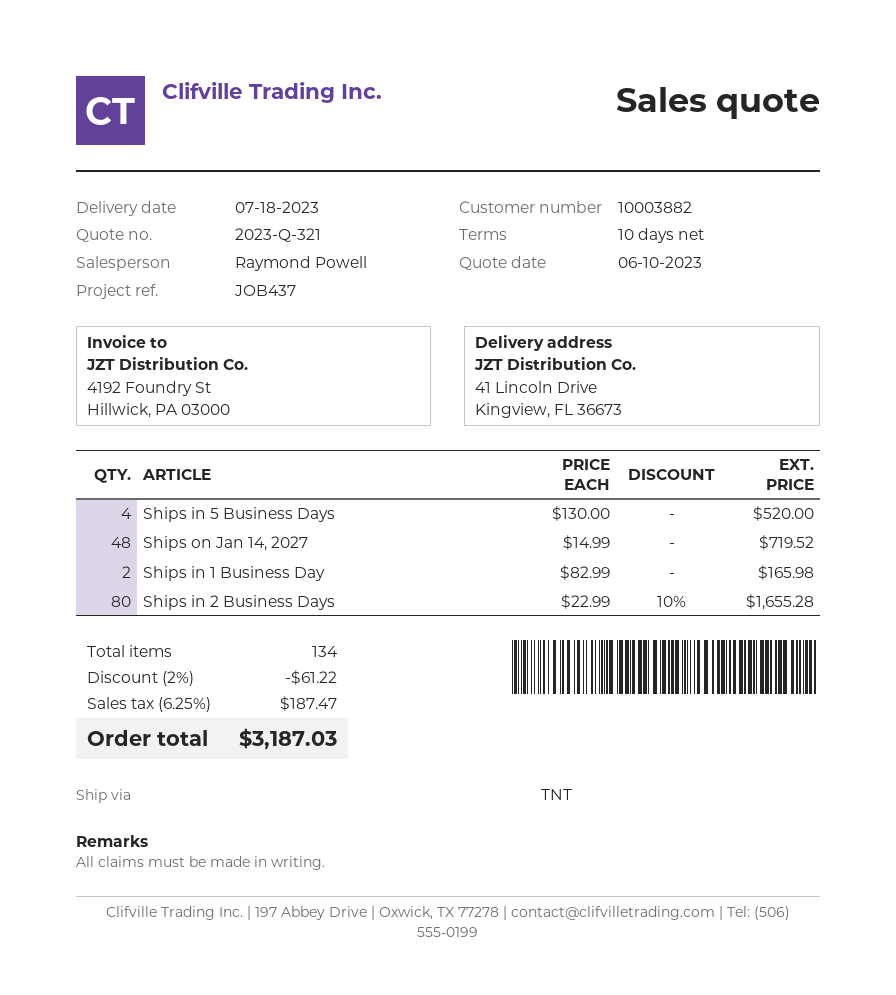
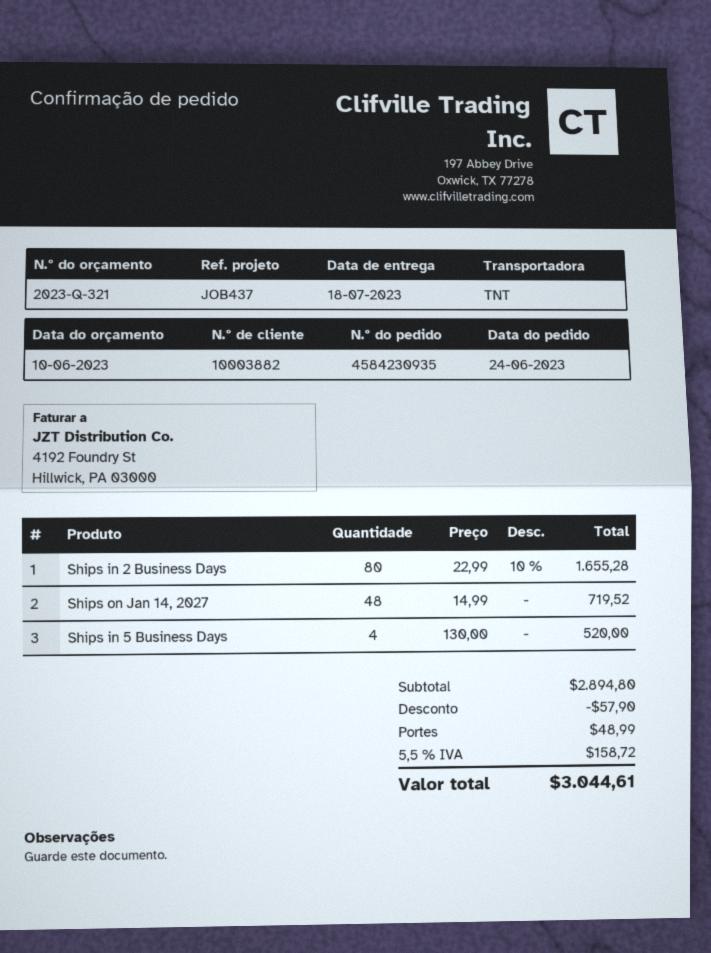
Ships in 1 Business Day: 2 x 82.99 = 165.98 -> none
discount: 61.22 -> 57.90
shipping: none -> 48.99
tax: 6.25% = 187.47 -> 5.5% = 158.72
total: 3187.03 -> 3044.61

